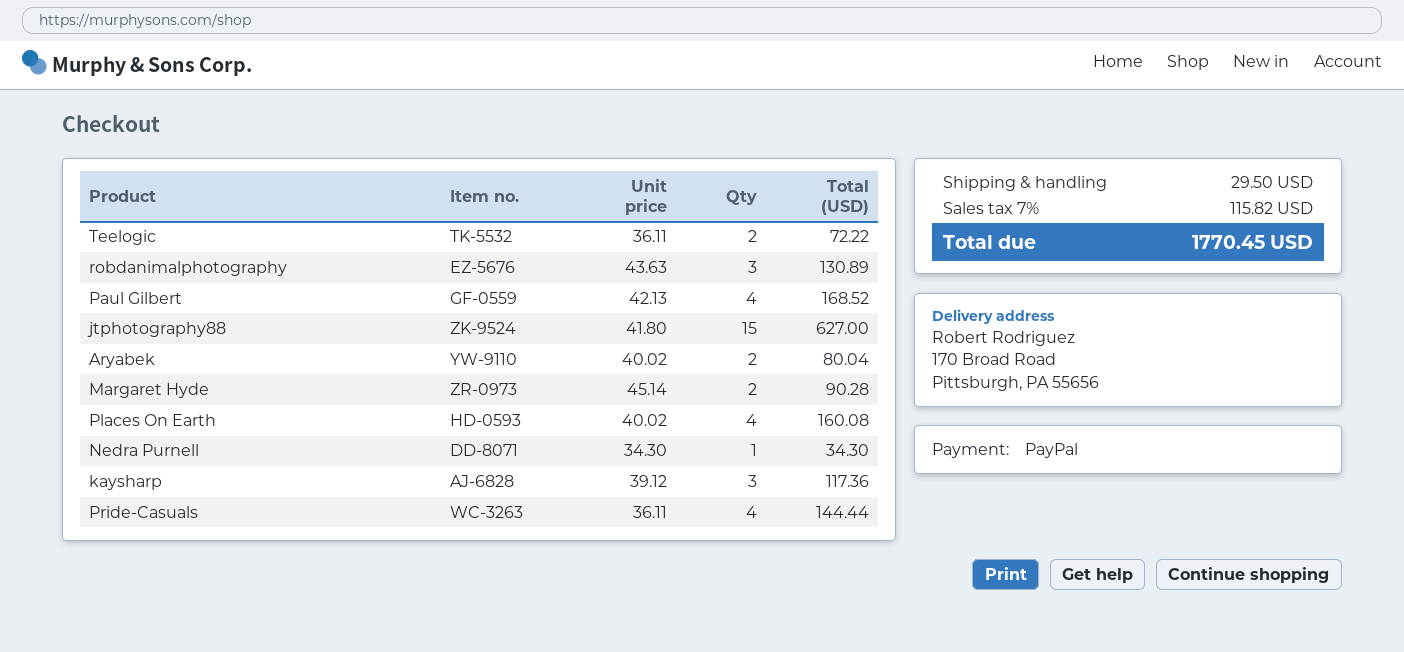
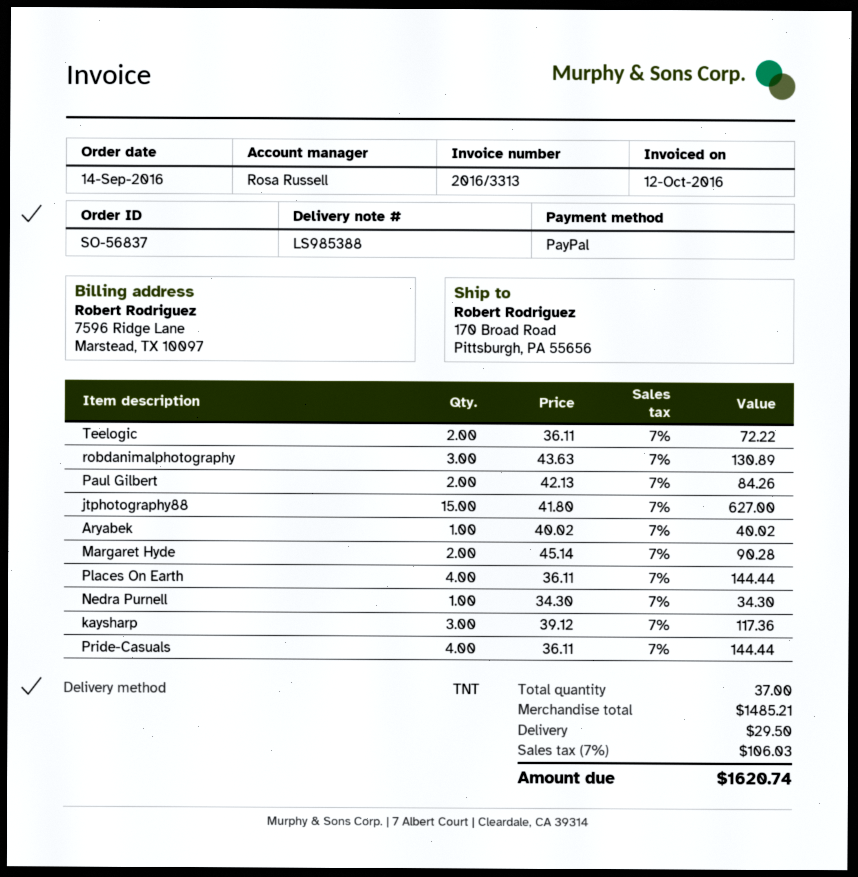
Paul Gilbert: 4 x 42.13 = 168.52 -> 2 x 42.13 = 84.26
Aryabek: 2 x 40.02 = 80.04 -> 1 x 40.02 = 40.02
Places On Earth: 4 x 40.02 = 160.08 -> 4 x 36.11 = 144.44
tax: 7% = 115.82 -> 7% = 106.03
total: 1770.45 -> 1620.74

